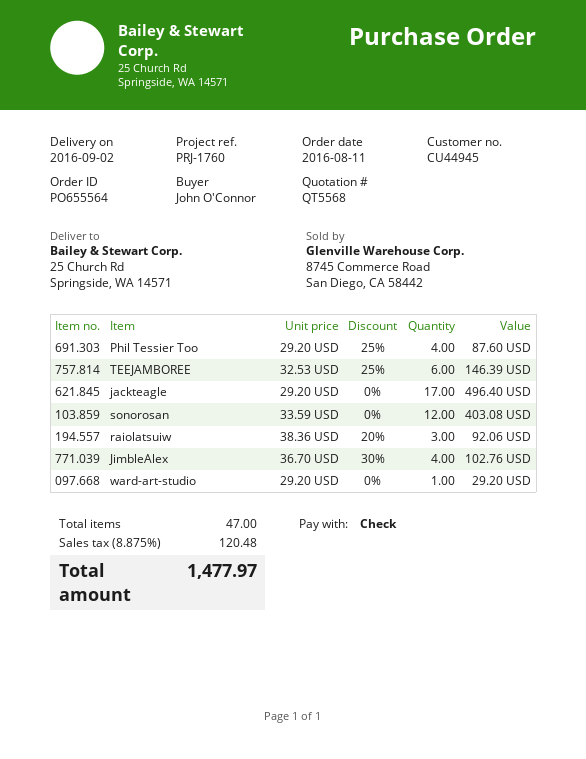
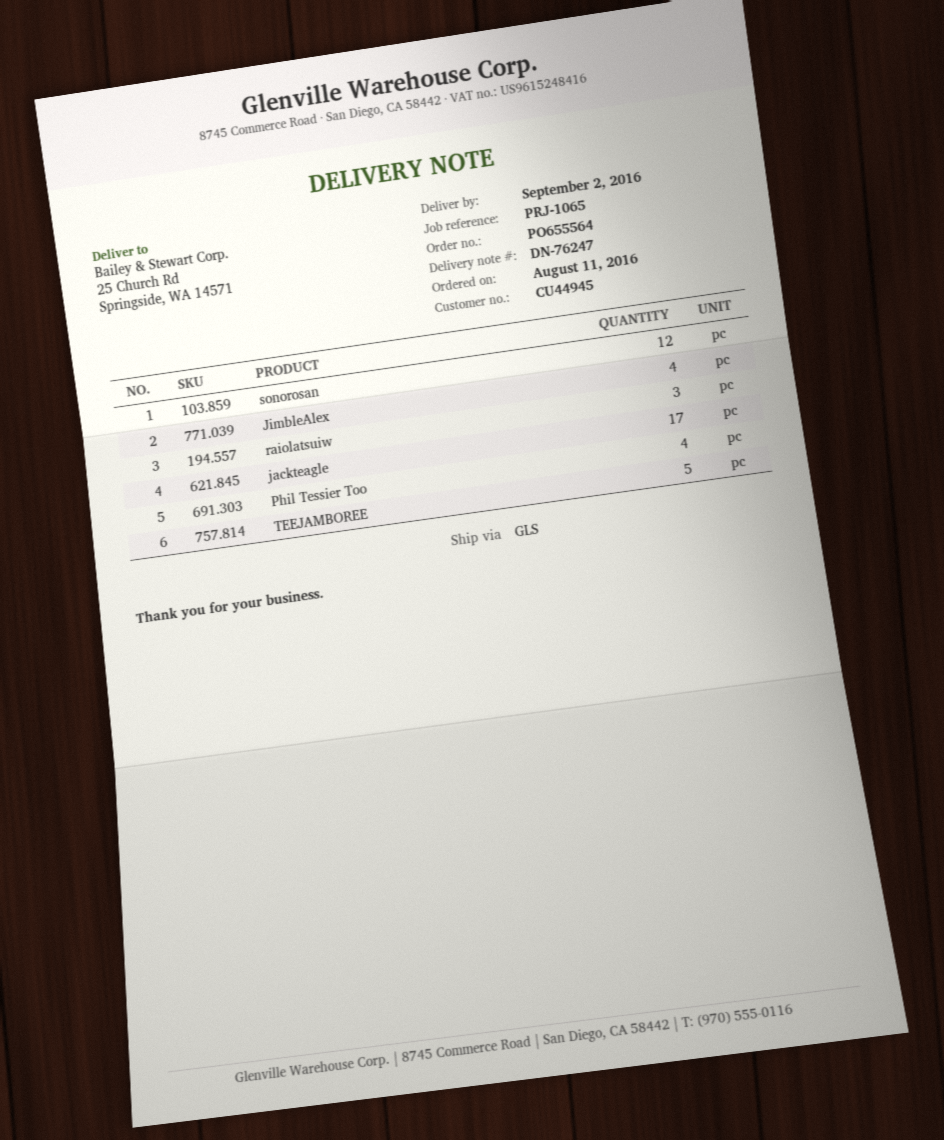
reference: PRJ-1760 -> PRJ-1065
TEEJAMBOREE: 6 -> 5
ward-art-studio: 1 -> none

